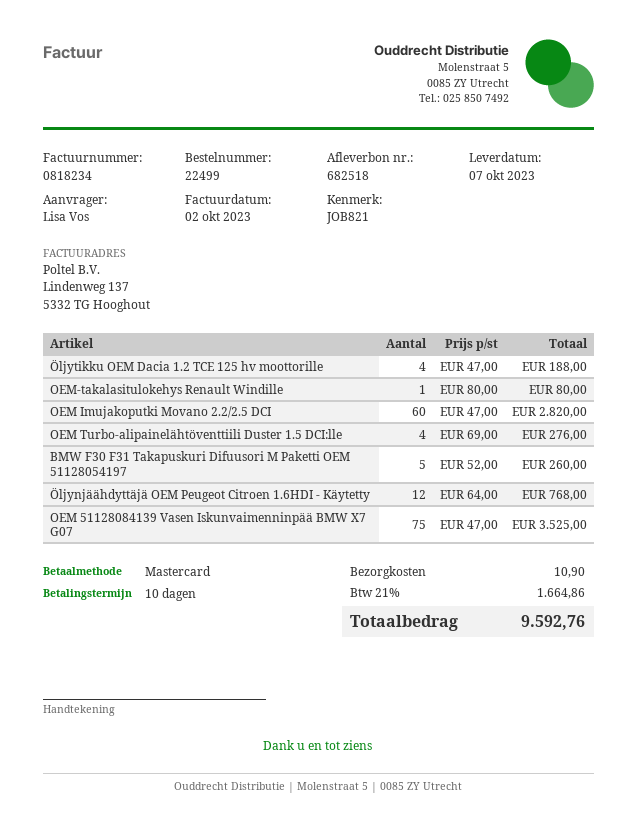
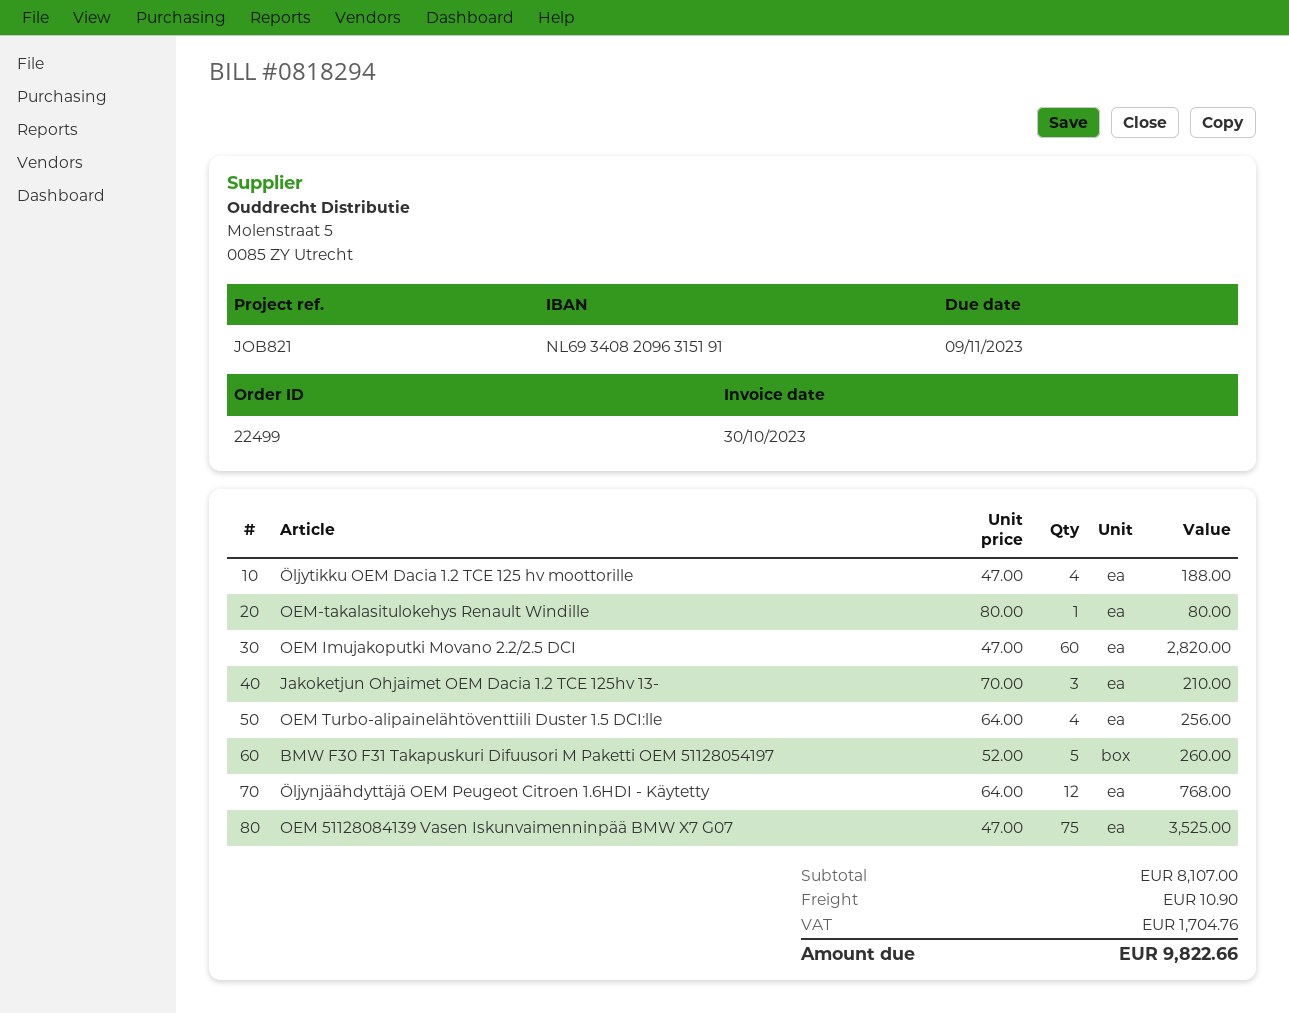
invoice number: 0818234 -> 0818294
invoice date: 2023-10-02 -> 2023-10-30
OEM Turbo-alipainelähtöventtiili Duster 1.5 DCI:lle: 4 x 69.00 = 276.00 -> 4 x 64.00 = 256.00
Jakoketjun Ohjaimet OEM Dacia 1.2 TCE 125hv 13-: none -> 3 x 70.00 = 210.00
tax: 1664.86 -> 1704.76
total: 9592.76 -> 9822.66

